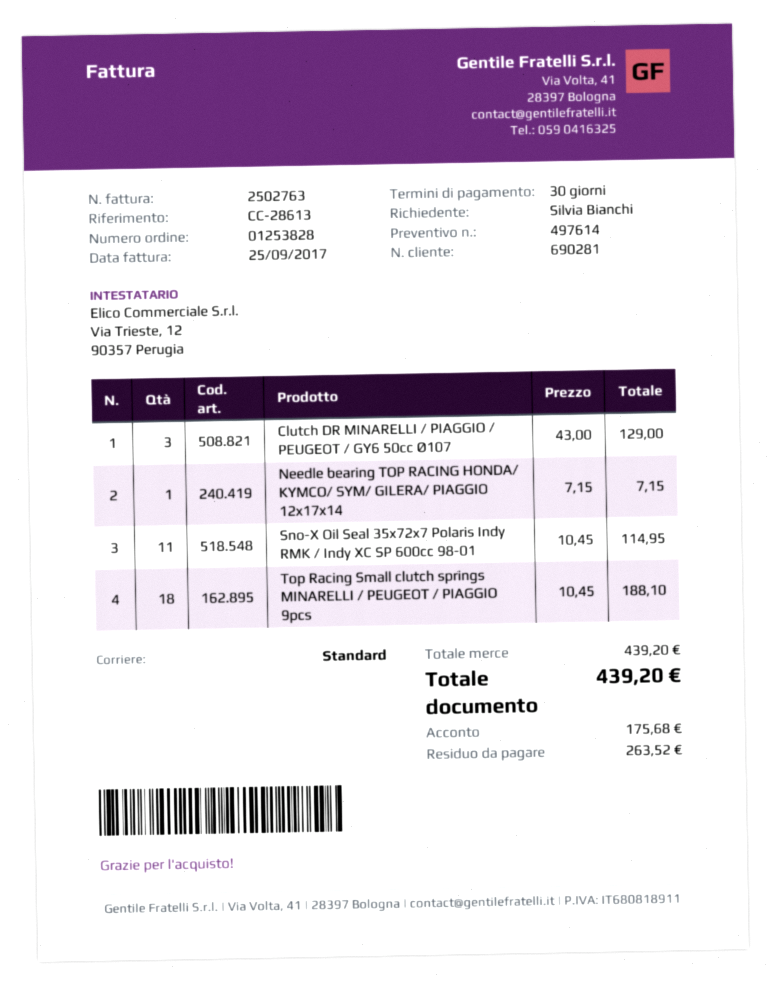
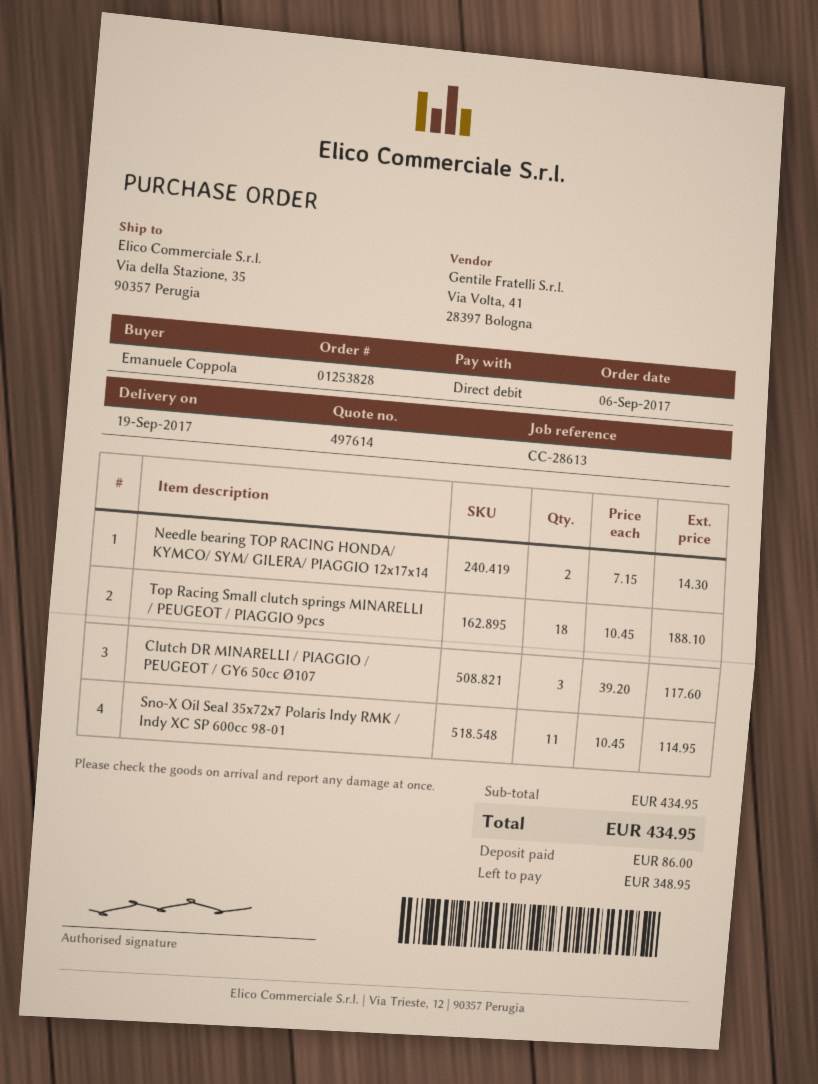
ordered by: Silvia Bianchi -> Emanuele Coppola
Clutch DR MINARELLI / PIAGGIO / PEUGEOT / GY6 50cc Ø107: 3 x 43.00 = 129.00 -> 3 x 39.20 = 117.60
Needle bearing TOP RACING HONDA/ KYMCO/ SYM/ GILERA/ PIAGGIO 12x17x14: 1 x 7.15 = 7.15 -> 2 x 7.15 = 14.30
subtotal: 439.20 -> 434.95
total: 439.20 -> 434.95
deposit: 175.68 -> 86.00
balance: 263.52 -> 348.95

